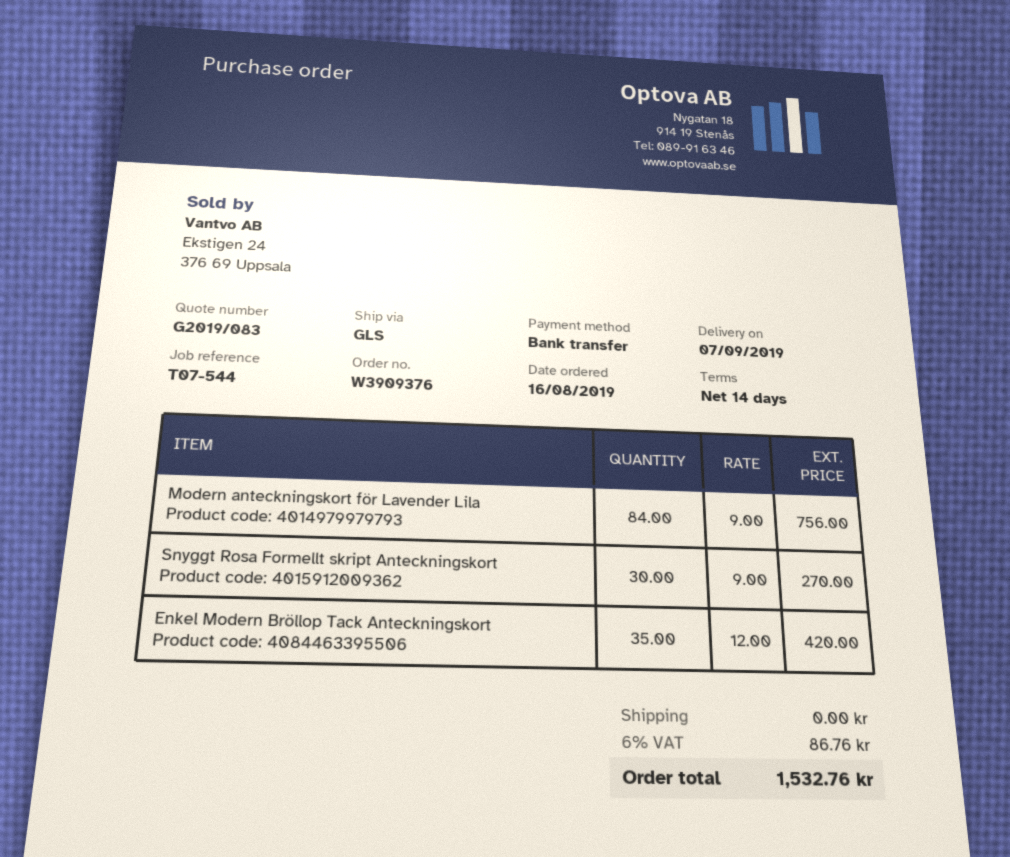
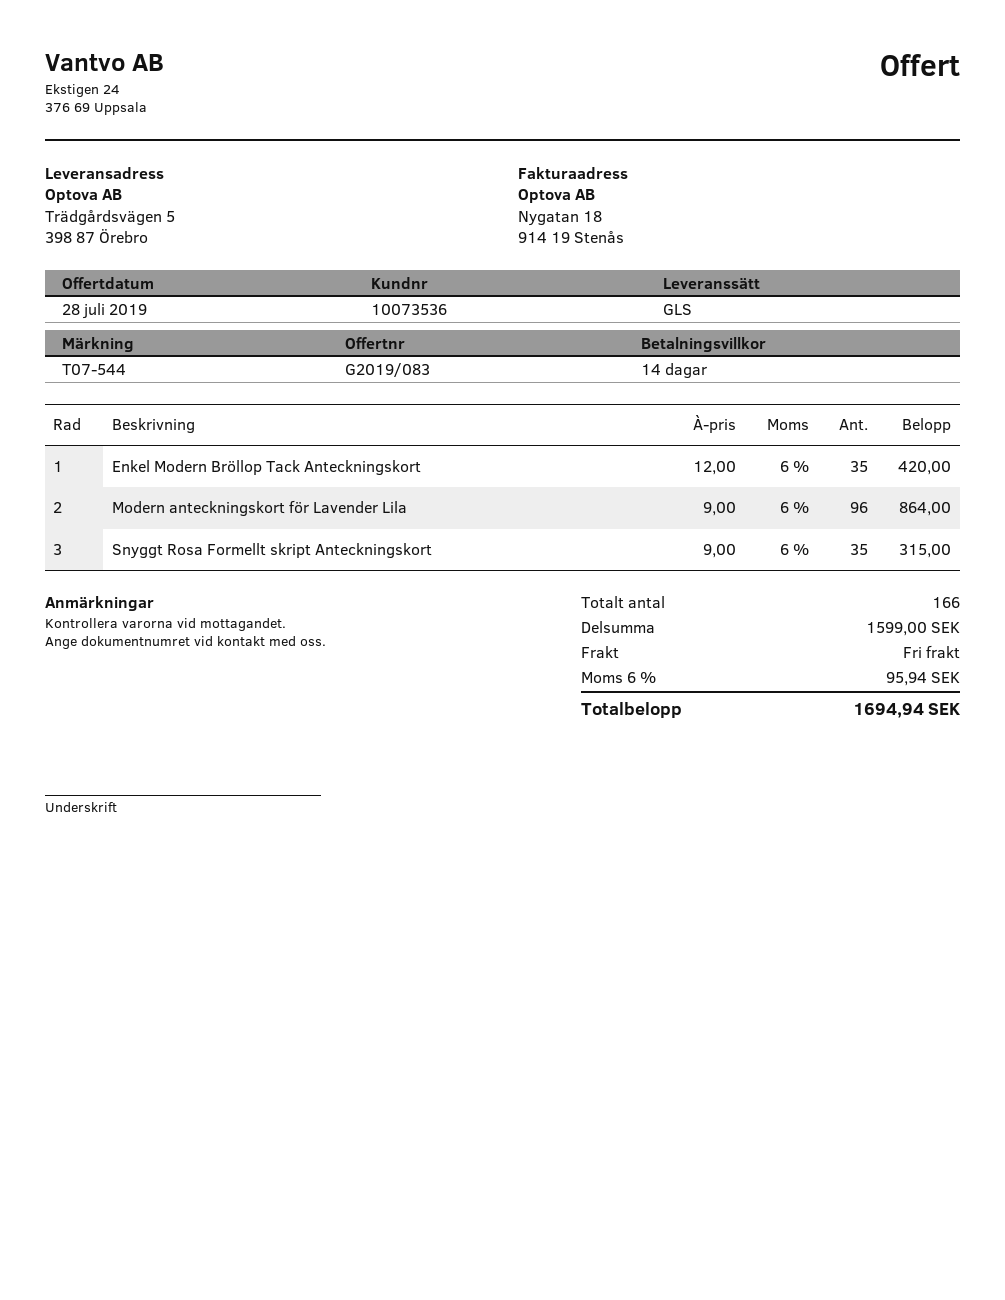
Modern anteckningskort för Lavender Lila: 84 x 9.00 = 756.00 -> 96 x 9.00 = 864.00
Snyggt Rosa Formellt skript Anteckningskort: 30 x 9.00 = 270.00 -> 35 x 9.00 = 315.00
tax: 6% = 86.76 -> 6% = 95.94
total: 1532.76 -> 1694.94

